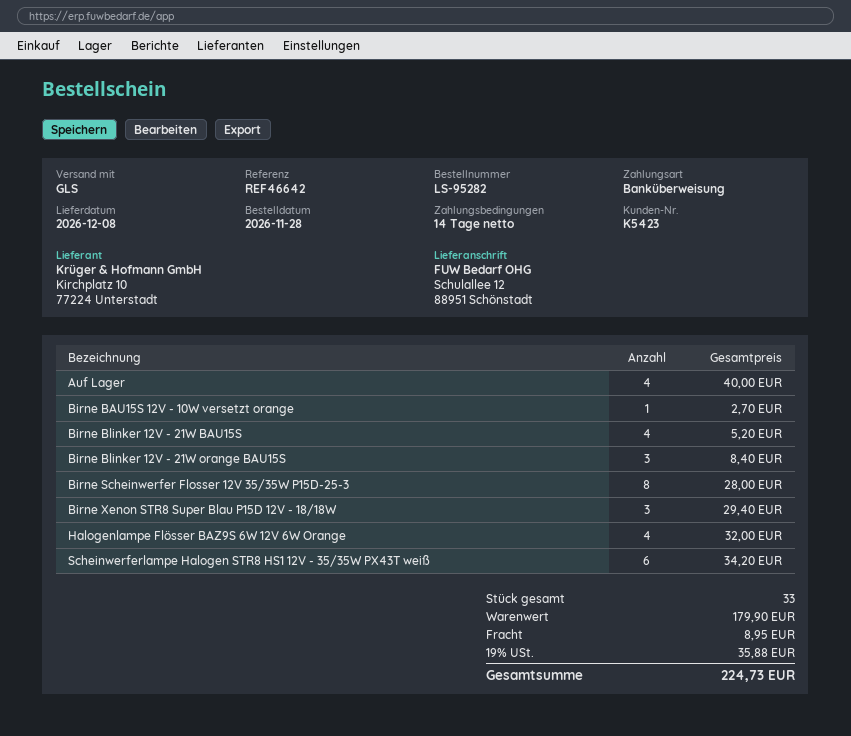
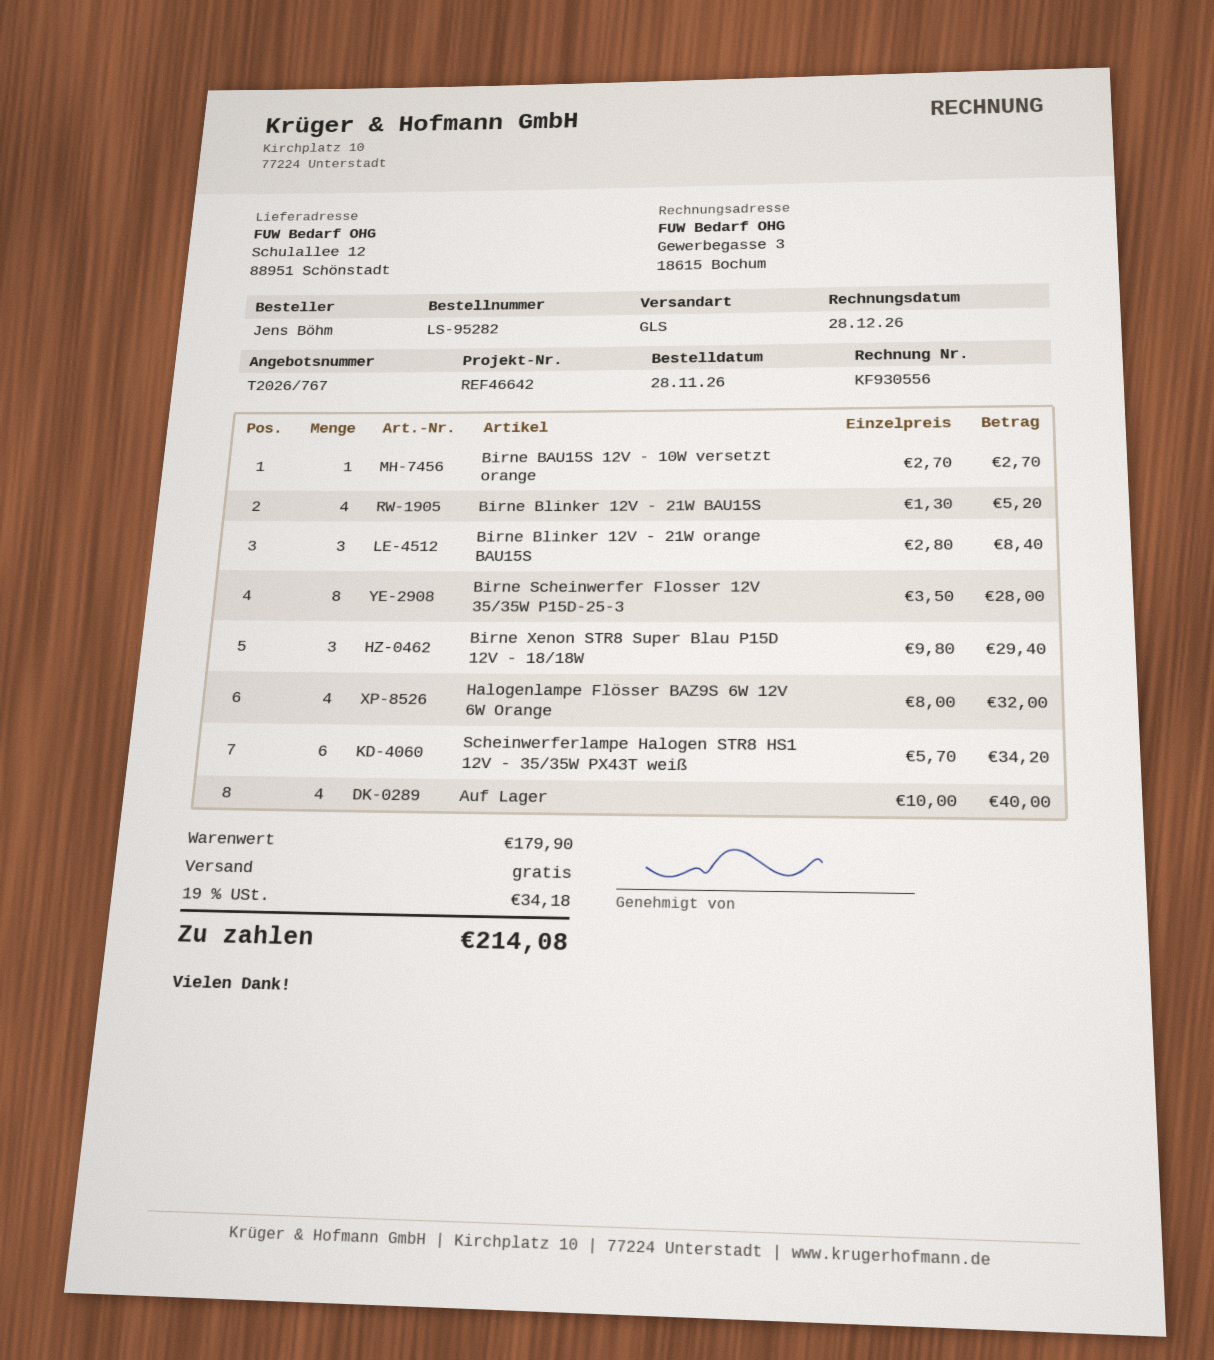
shipping: 8.95 -> 0.00
tax: 19% = 35.88 -> 19% = 34.18
total: 224.73 -> 214.08

